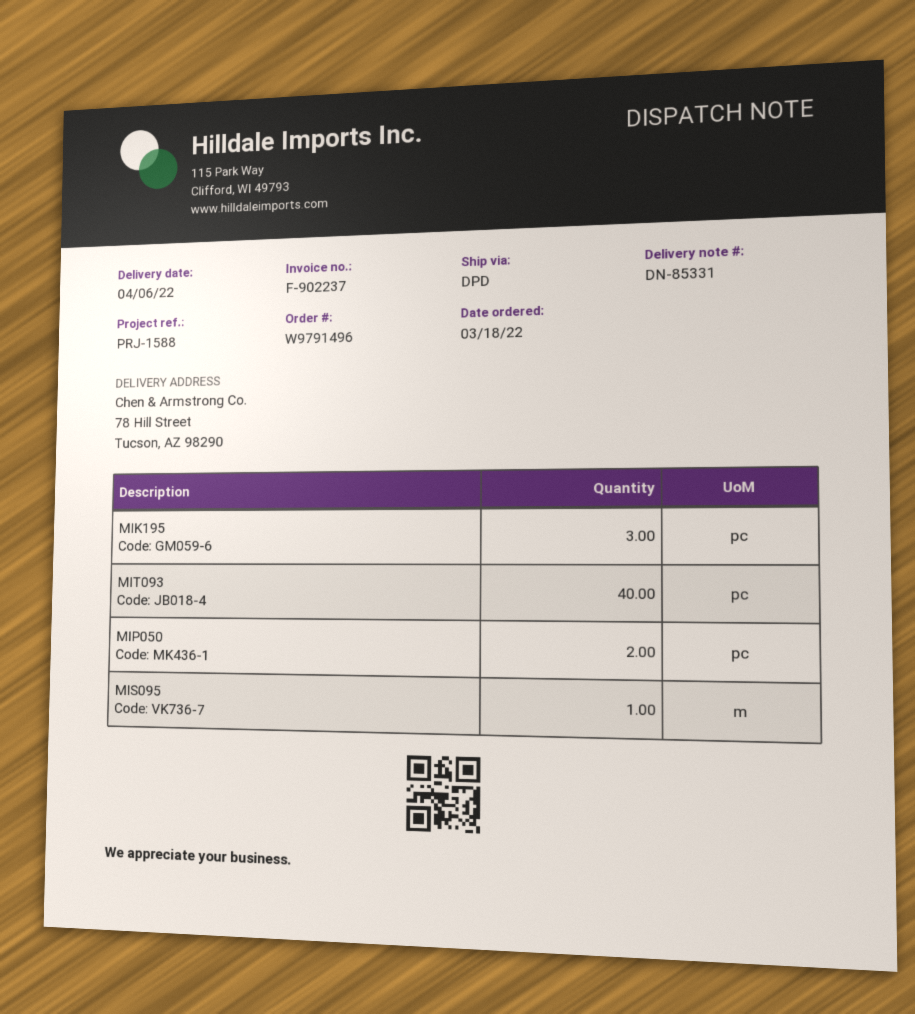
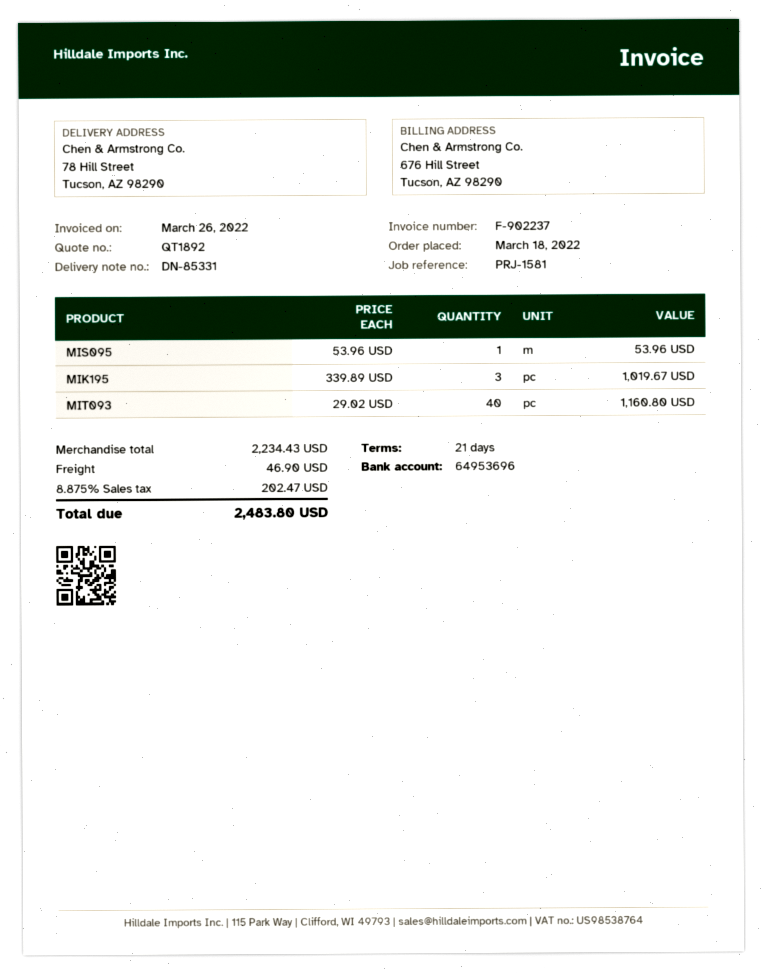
reference: PRJ-1588 -> PRJ-1581
MIP050: 2 -> none

